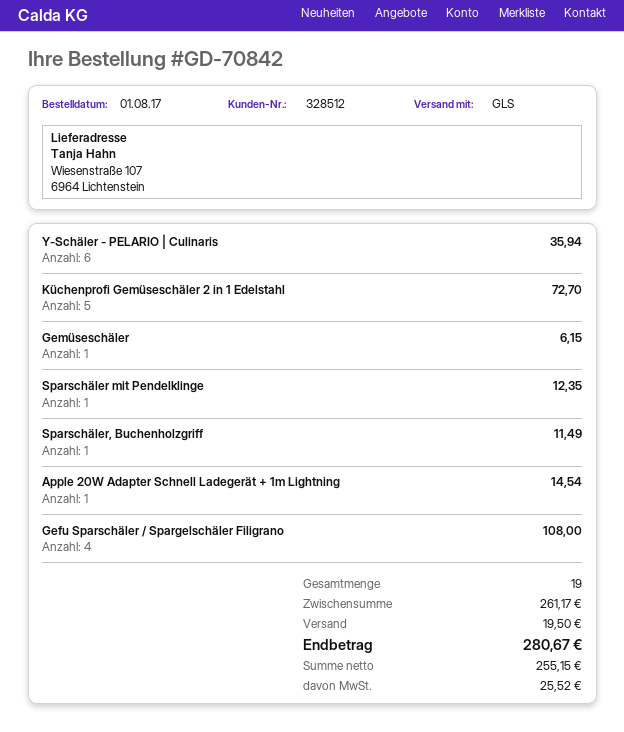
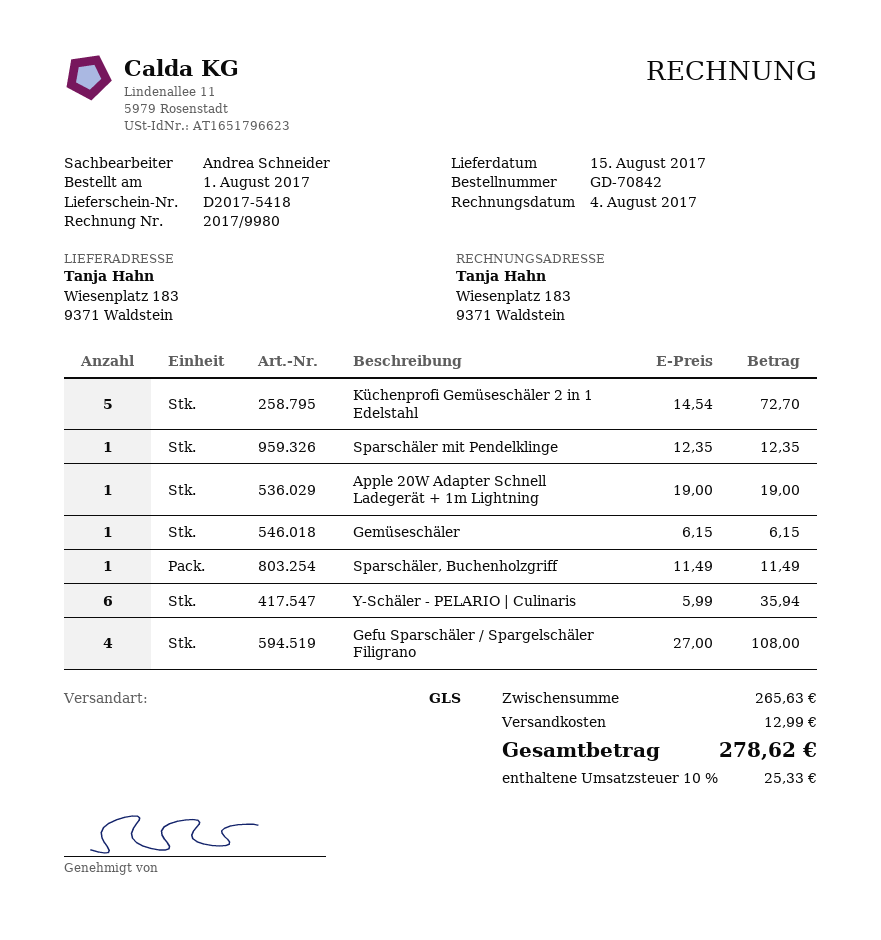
ship to: Wiesenstraße 107, 6964 Lichtenstein -> Wiesenplatz 183, 9371 Waldstein
Apple 20W Adapter Schnell Ladegerät + 1m Lightning: 1 for 14.54 -> 1 for 19.00
subtotal: 261.17 -> 265.63
shipping: 19.50 -> 12.99
tax: 25.52 -> 25.33
total: 280.67 -> 278.62

